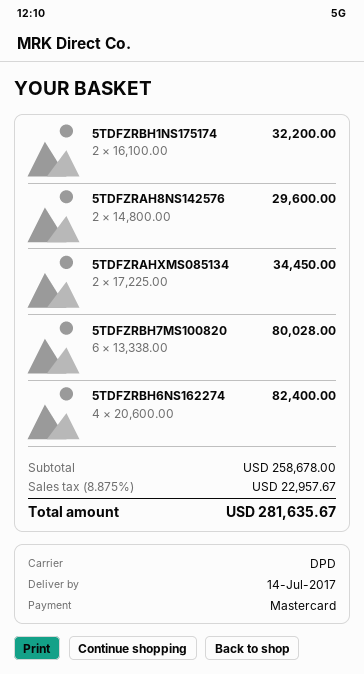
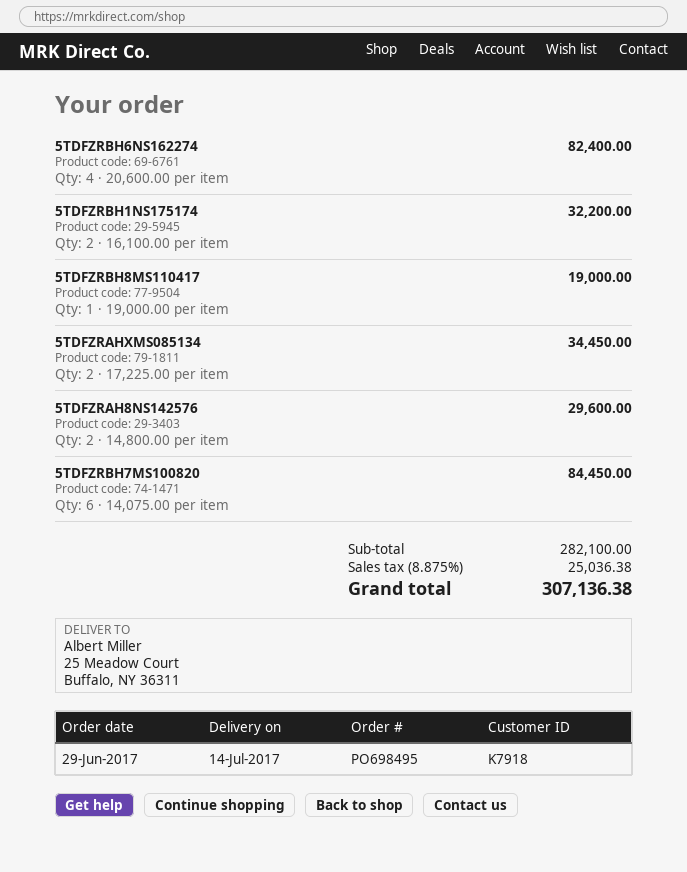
5TDFZRBH7MS100820: 6 x 13338.00 = 80028.00 -> 6 x 14075.00 = 84450.00
5TDFZRBH8MS110417: none -> 1 x 19000.00 = 19000.00
subtotal: 258678.00 -> 282100.00
tax: 8.875% = 22957.67 -> 8.875% = 25036.38
total: 281635.67 -> 307136.38

